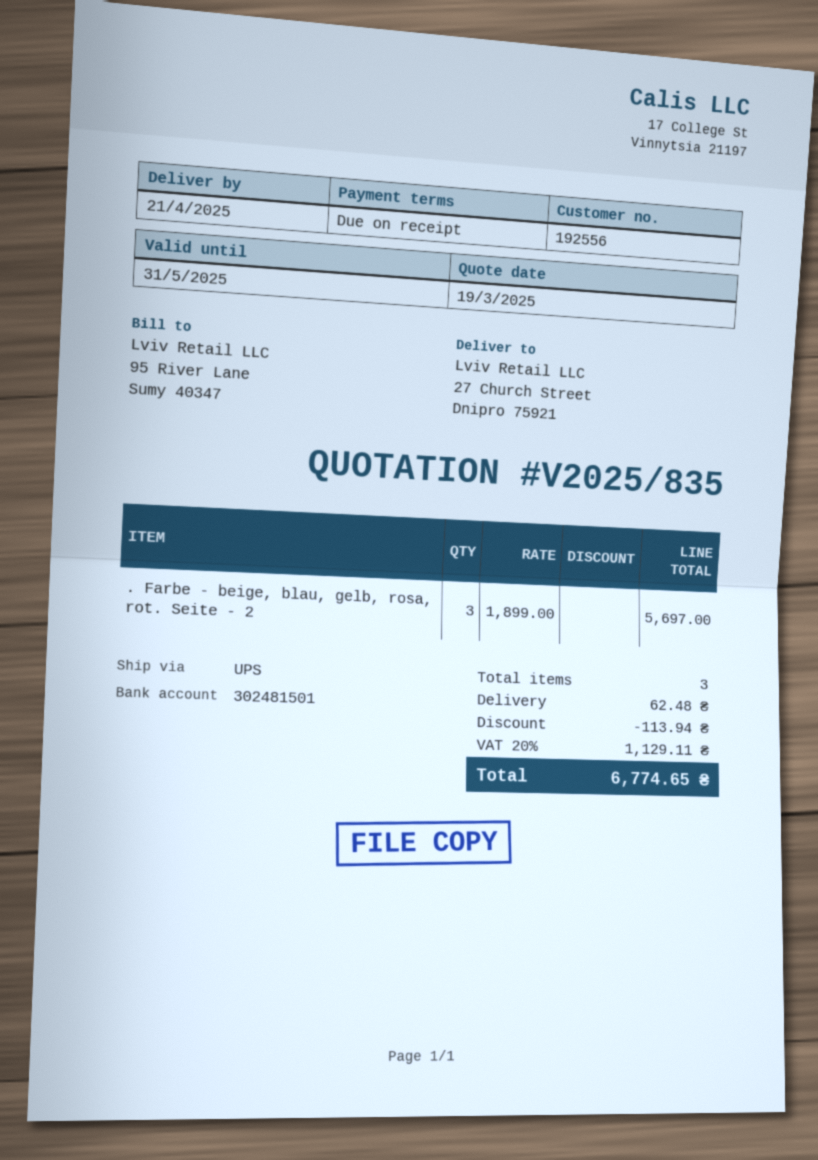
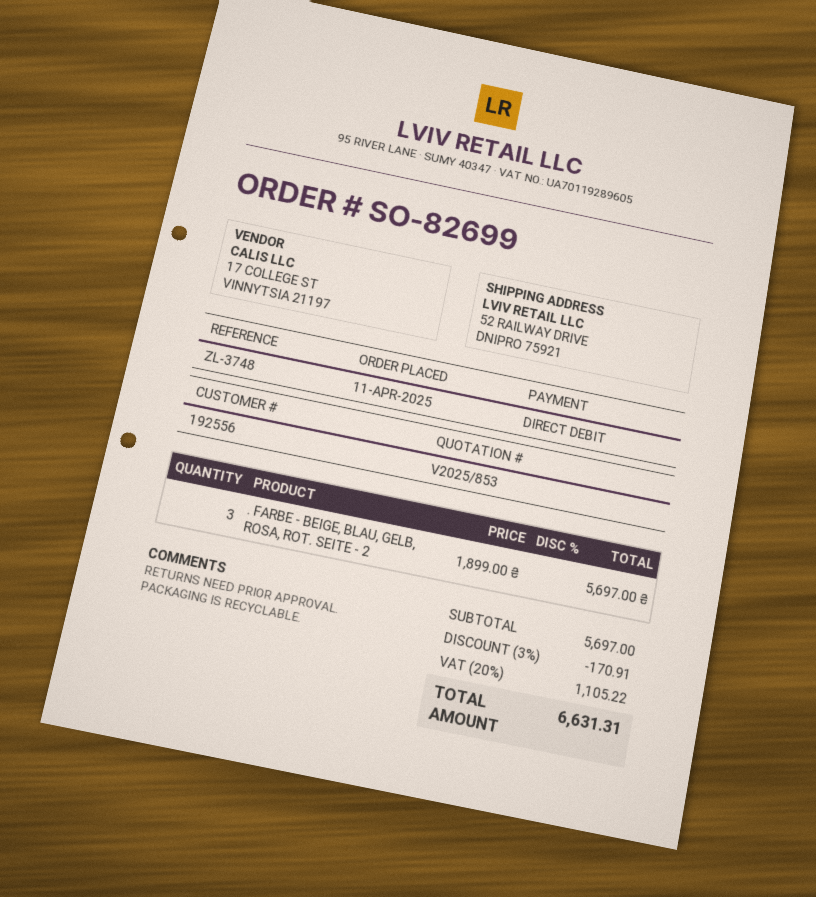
quote number: V2025/835 -> V2025/853
ship to: 27 Church Street, Dnipro 75921 -> 52 RAILWAY DRIVE, DNIPRO 75921
discount: 113.94 -> 170.91
shipping: 62.48 -> none
tax: 20% = 1129.11 -> 20% = 1105.22
total: 6774.65 -> 6631.31

